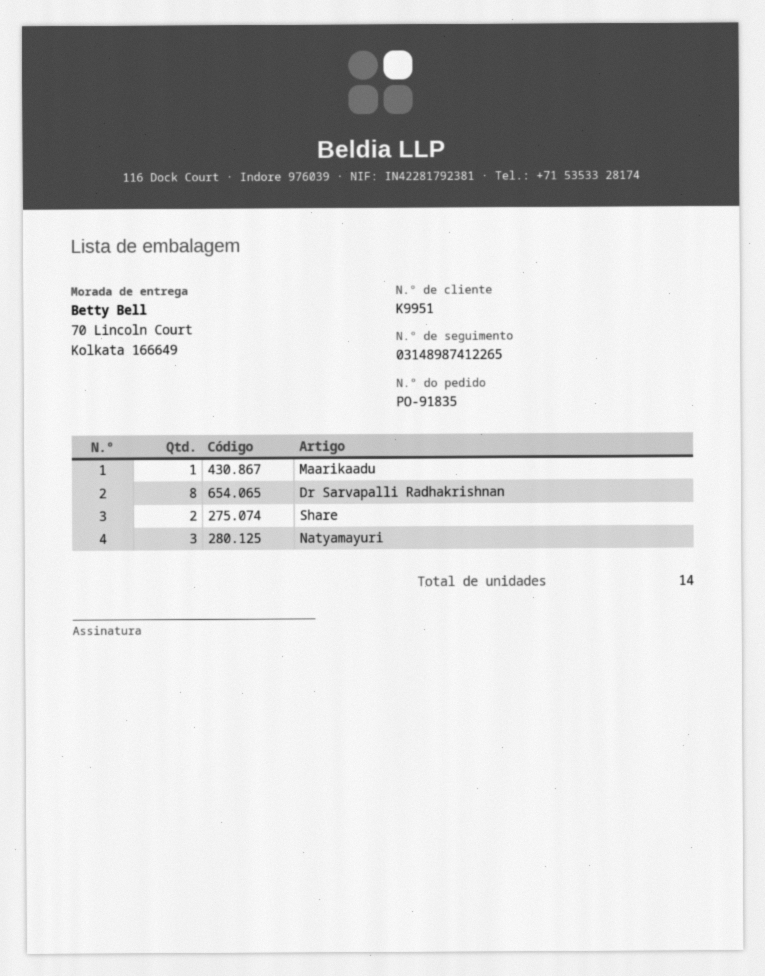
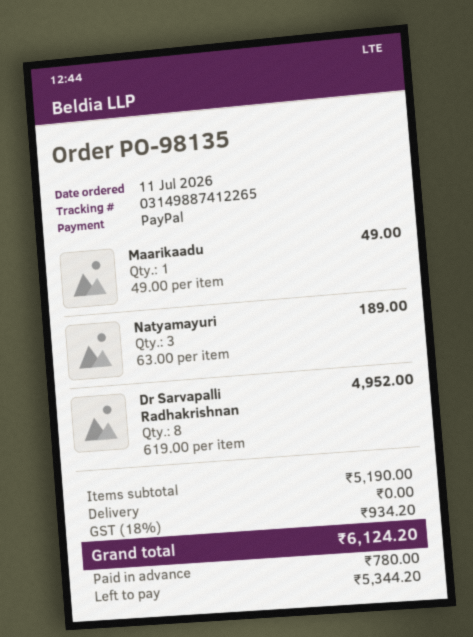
order number: PO-91835 -> PO-98135
tracking number: 03148987412265 -> 03149887412265
Share: 2 -> none

